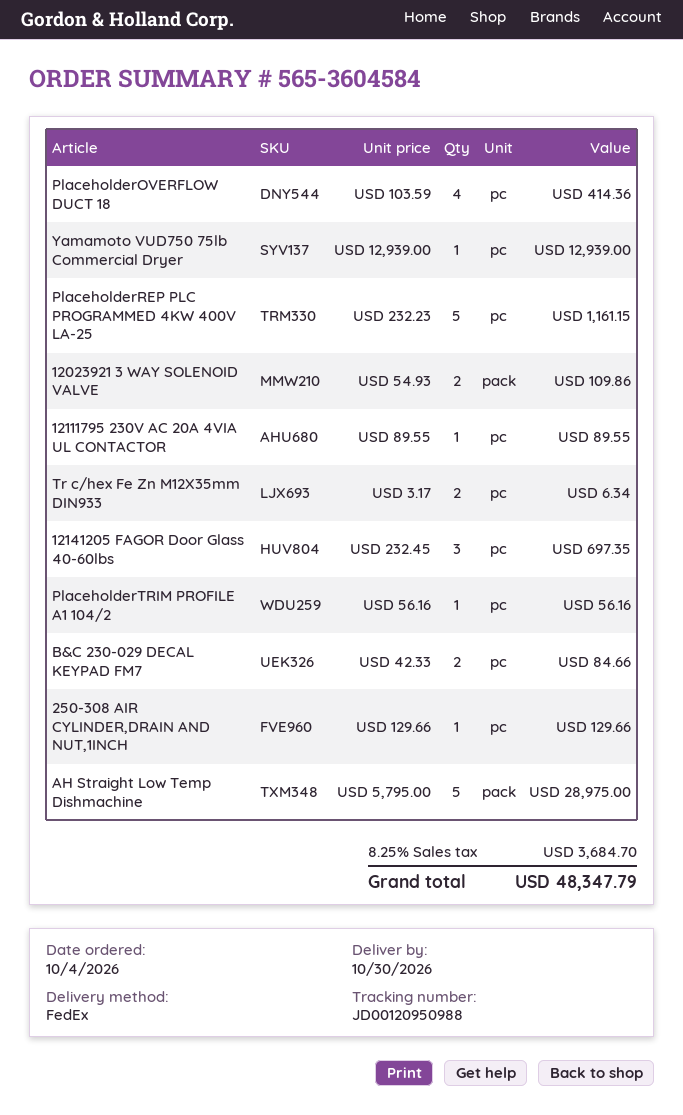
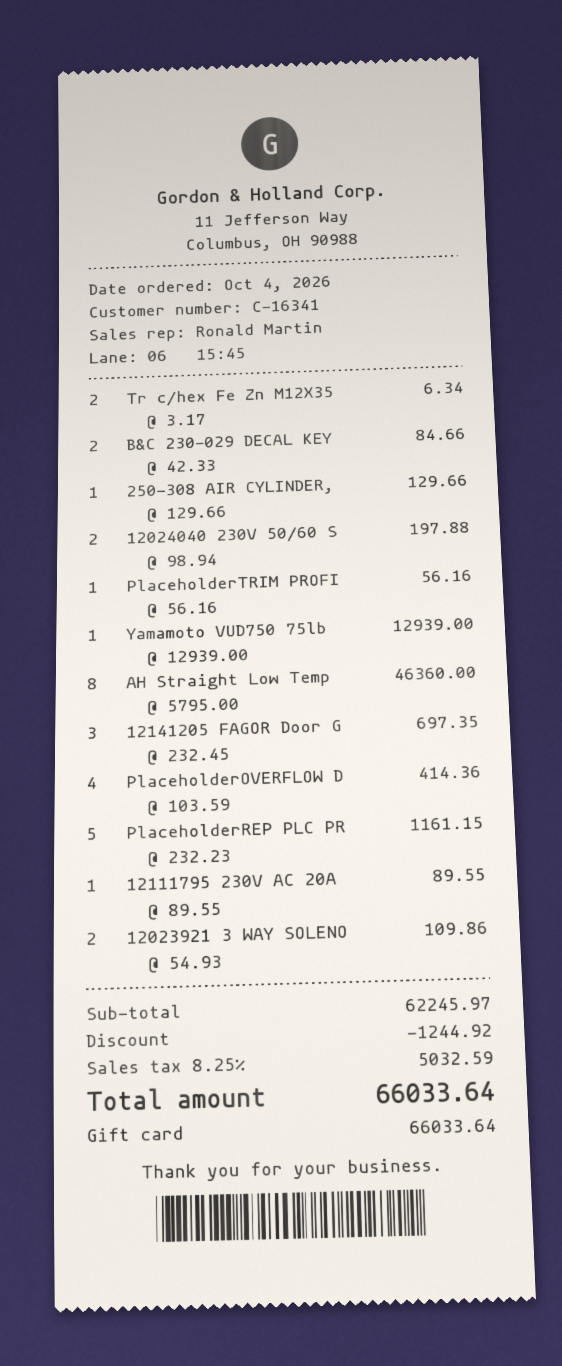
AH Straight Low Temp Dishmachine: 5 x 5795.00 = 28975.00 -> 8 x 5795.00 = 46360.00
12024040 230V 50/60 S: none -> 2 x 98.94 = 197.88
discount: none -> 1244.92
tax: 8.25% = 3684.70 -> 8.25% = 5032.59
total: 48347.79 -> 66033.64

